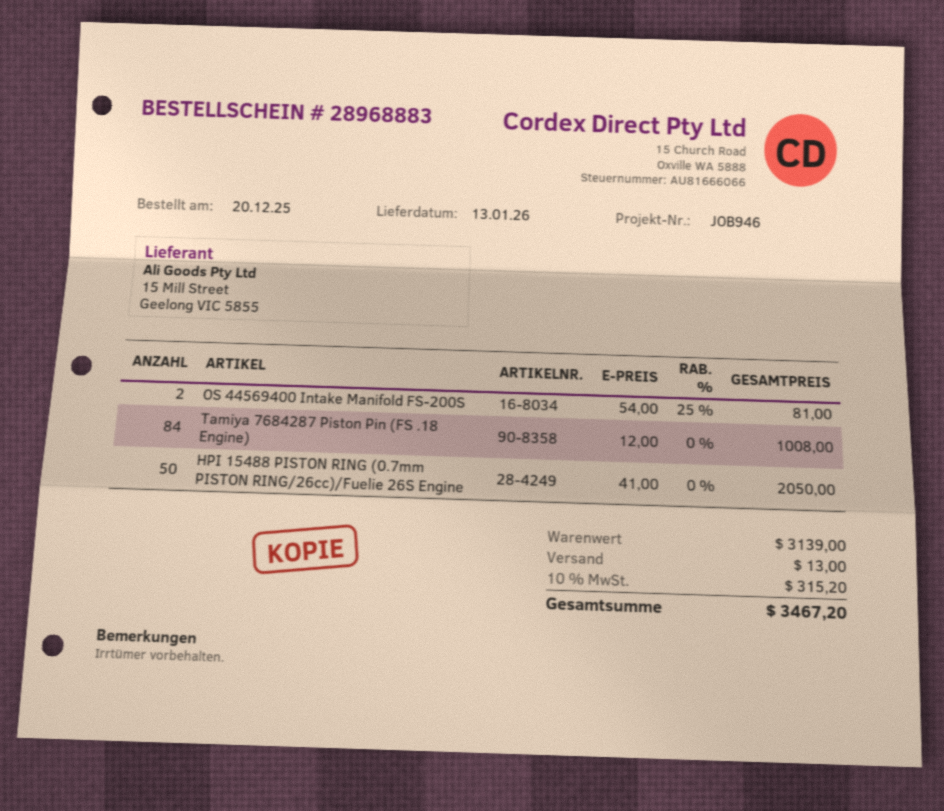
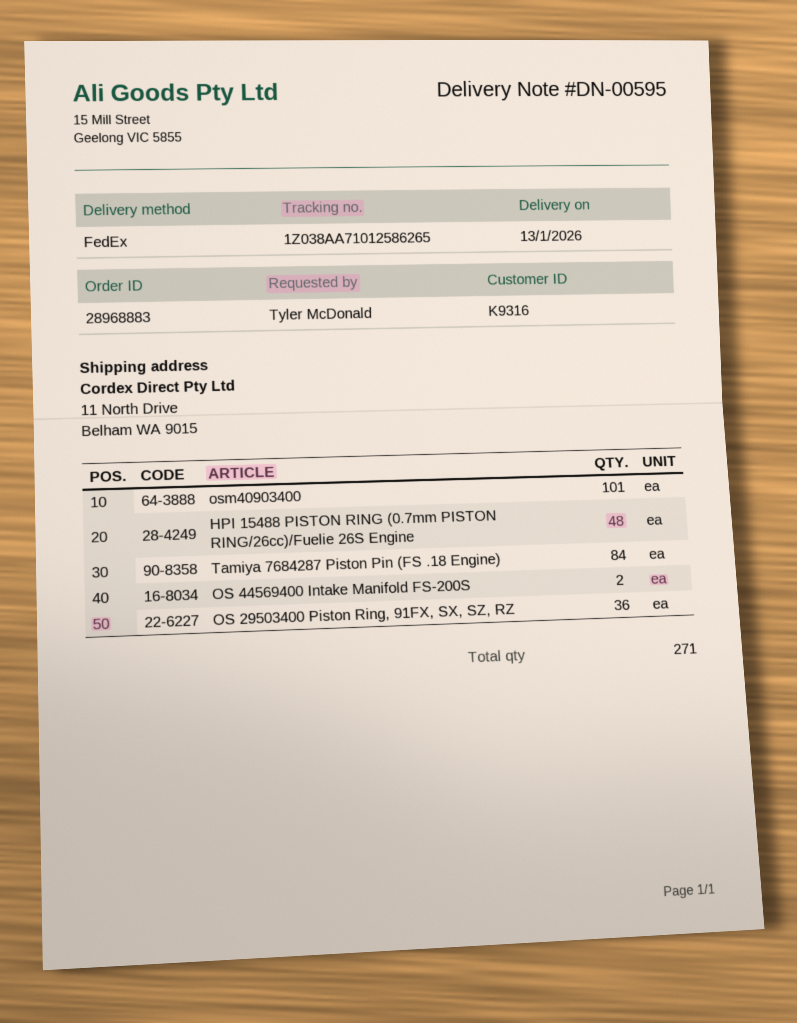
HPI 15488 PISTON RING (0.7mm PISTON RING/26cc)/Fuelie 26S Engine: 50 -> 48
osm40903400: none -> 101
OS 29503400 Piston Ring, 91FX, SX, SZ, RZ: none -> 36

